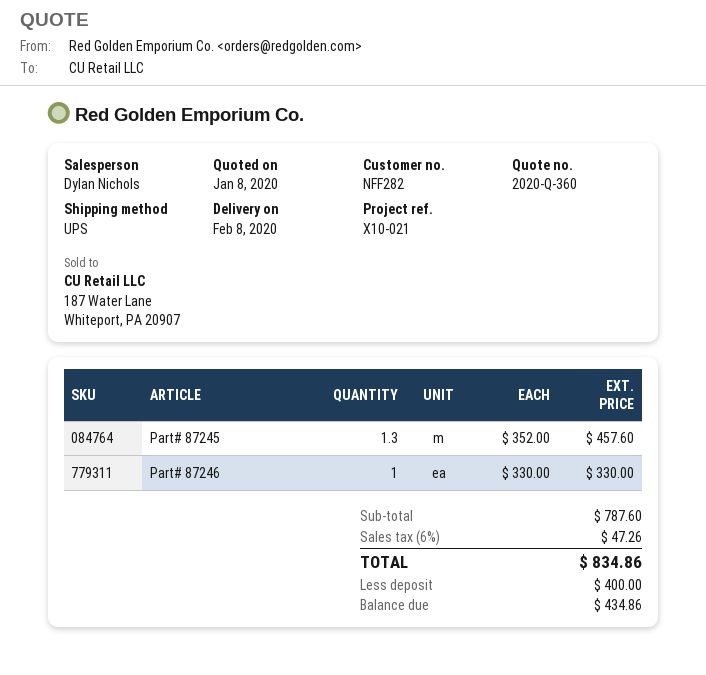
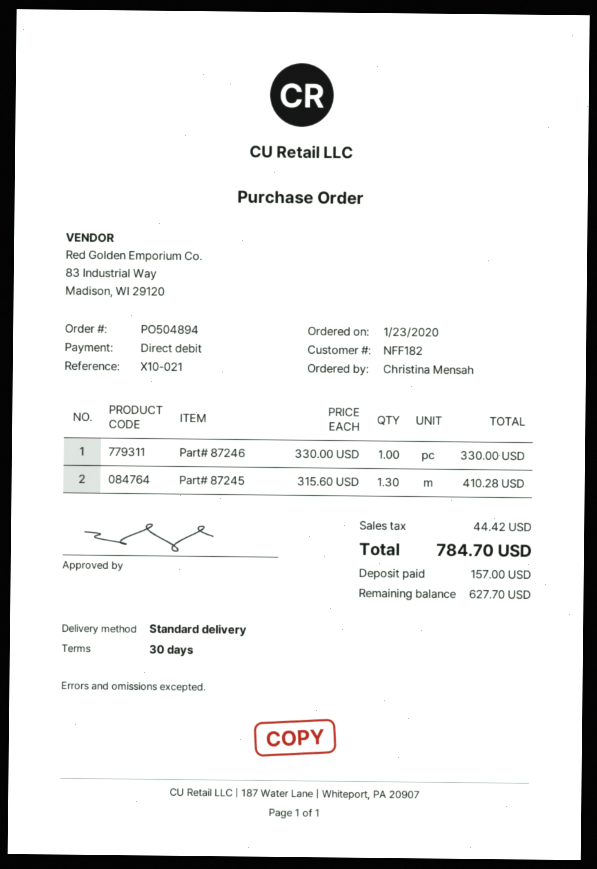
customer number: NFF282 -> NFF182
shipping method: UPS -> standard
Part# 87245: 1.3 x 352.00 = 457.60 -> 1.3 x 315.60 = 410.28
tax: 47.26 -> 44.42
total: 834.86 -> 784.70
deposit: 400.00 -> 157.00
balance: 434.86 -> 627.70

